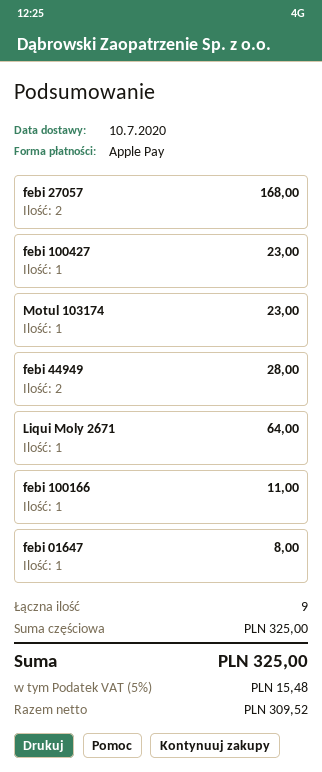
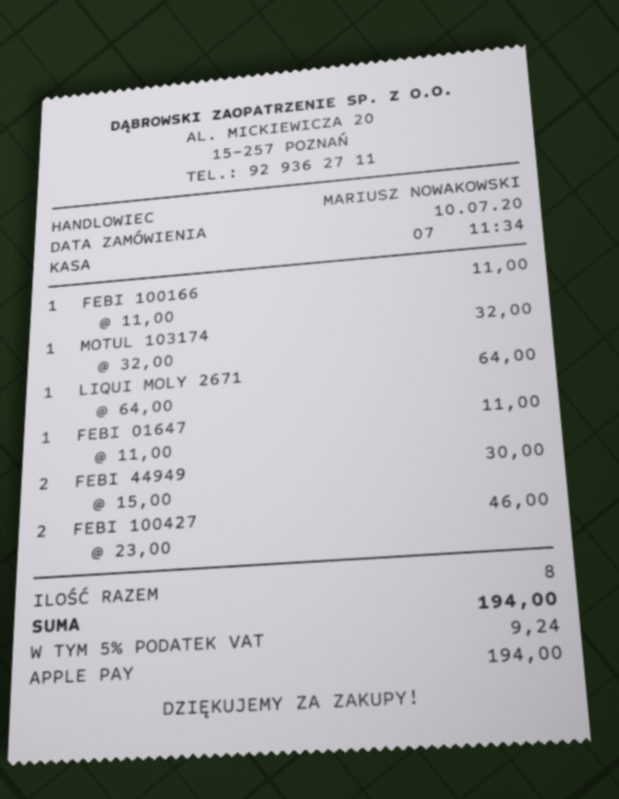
febi 27057: 2 for 168.00 -> none
febi 100427: 1 for 23.00 -> 2 for 46.00
Motul 103174: 1 for 23.00 -> 1 for 32.00
febi 44949: 2 for 28.00 -> 2 for 30.00
febi 01647: 1 for 8.00 -> 1 for 11.00
total quantity: 9 -> 8
tax: 5% = 15.48 -> 5% = 9.24
total: 325.00 -> 194.00

